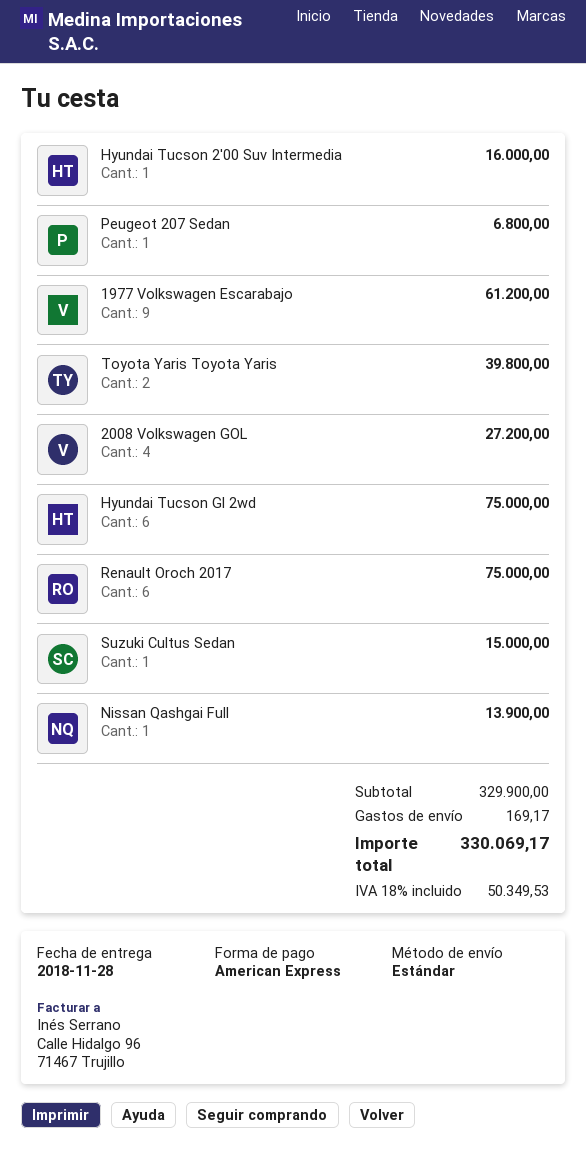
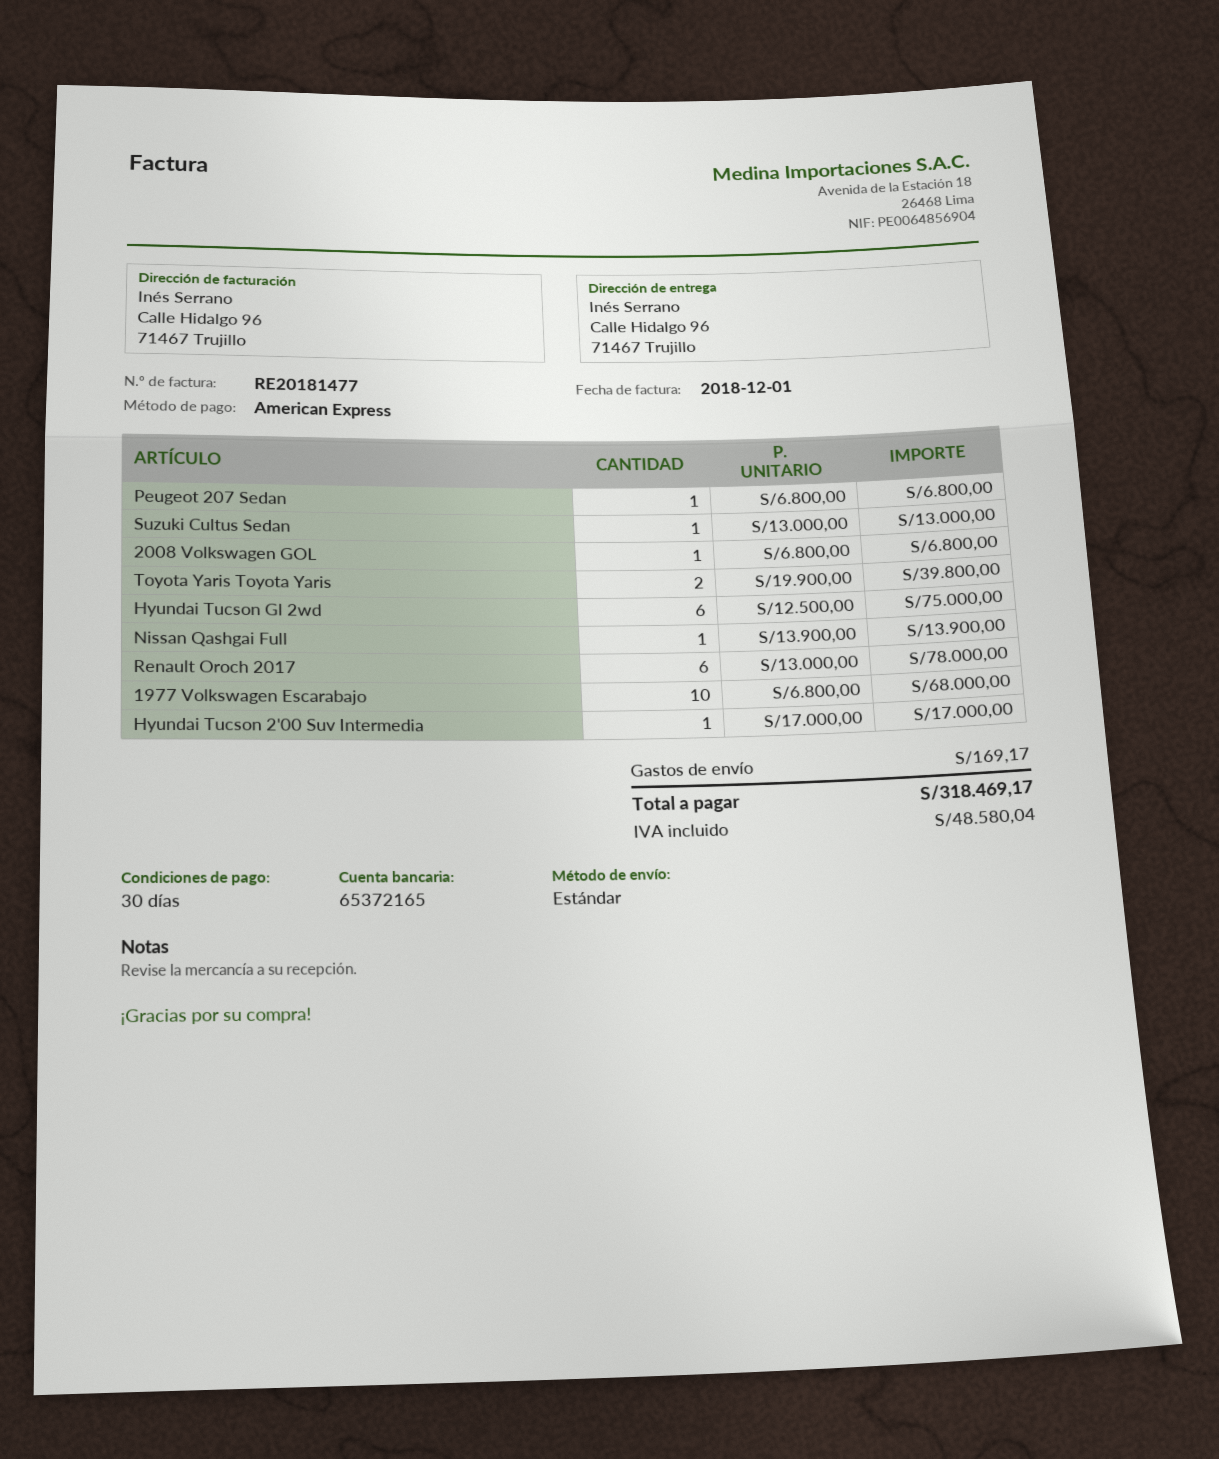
Hyundai Tucson 2'00 Suv Intermedia: 1 for 16000.00 -> 1 for 17000.00
1977 Volkswagen Escarabajo: 9 for 61200.00 -> 10 for 68000.00
2008 Volkswagen GOL: 4 for 27200.00 -> 1 for 6800.00
Renault Oroch 2017: 6 for 75000.00 -> 6 for 78000.00
Suzuki Cultus Sedan: 1 for 15000.00 -> 1 for 13000.00
tax: 50349.53 -> 48580.04
total: 330069.17 -> 318469.17

